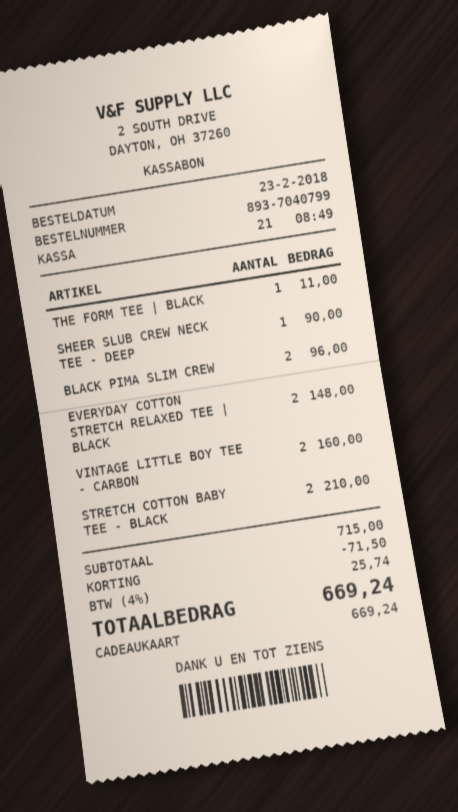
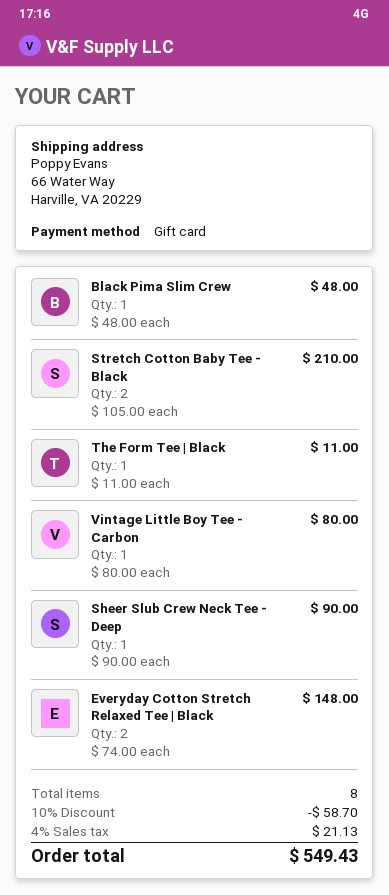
BLACK PIMA SLIM CREW: 2 for 96.00 -> 1 for 48.00
VINTAGE LITTLE BOY TEE - CARBON: 2 for 160.00 -> 1 for 80.00
discount: 71.50 -> 58.70
tax: 4% = 25.74 -> 4% = 21.13
total: 669.24 -> 549.43

